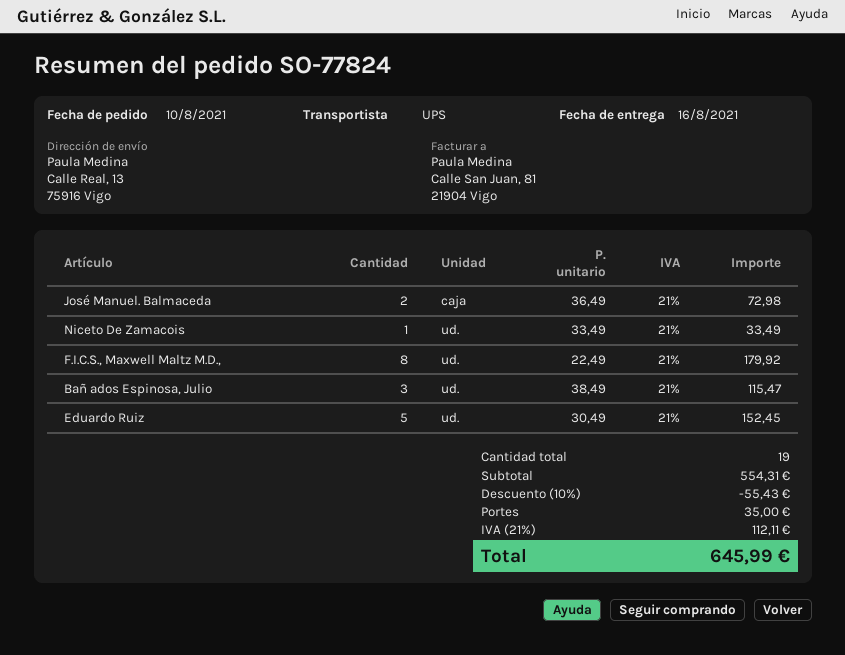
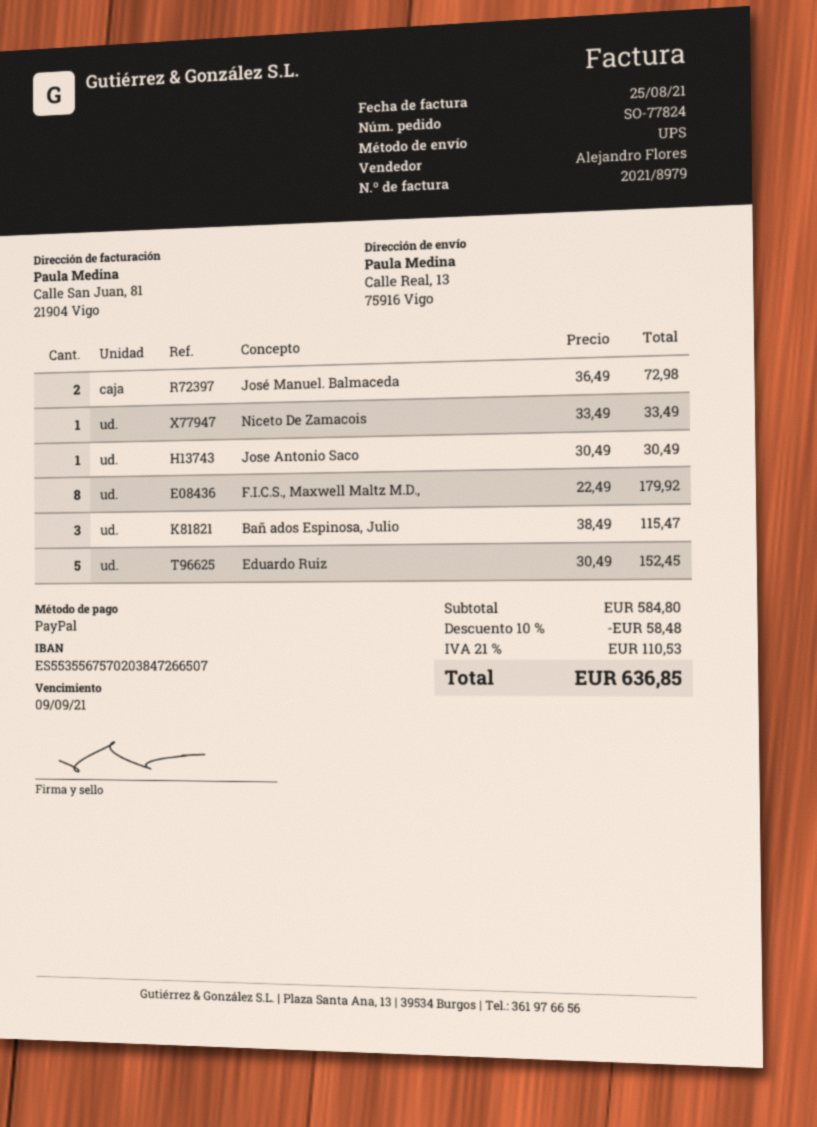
Jose Antonio Saco: none -> 1 x 30.49 = 30.49
subtotal: 554.31 -> 584.80
discount: 10% = 55.43 -> 10% = 58.48
shipping: 35.00 -> none
tax: 21% = 112.11 -> 21% = 110.53
total: 645.99 -> 636.85

